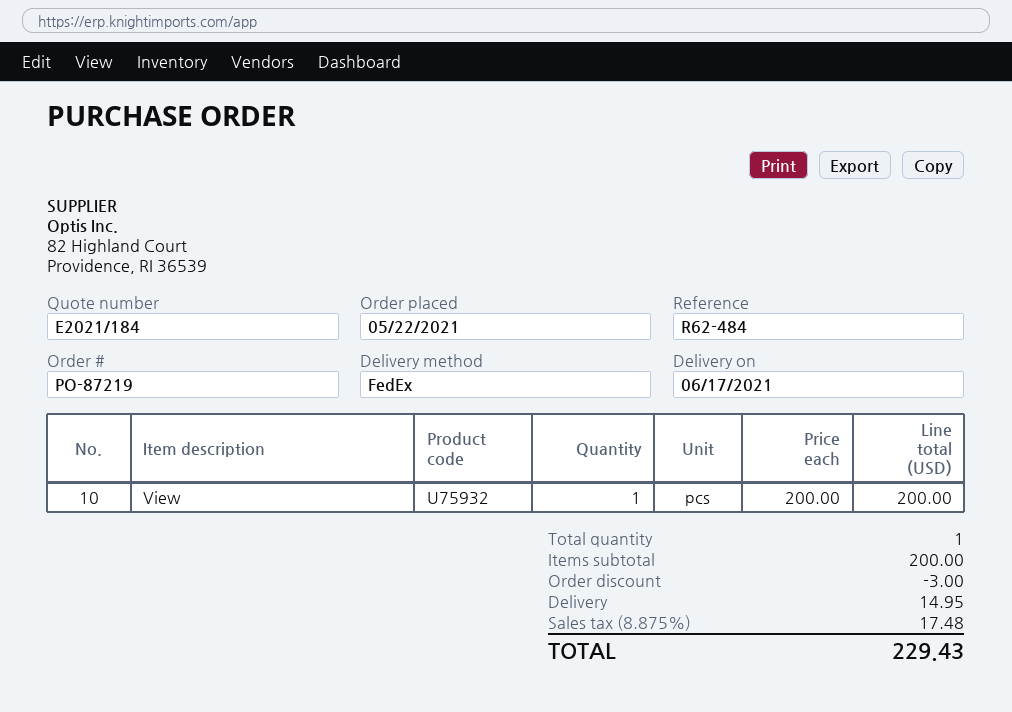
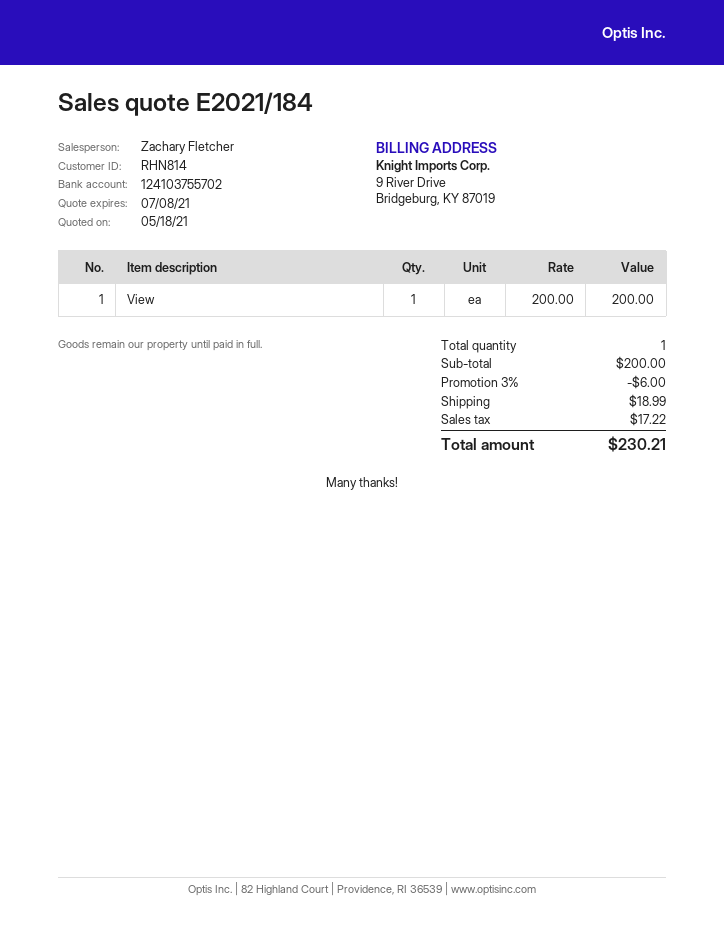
discount: 3.00 -> 6.00
shipping: 14.95 -> 18.99
tax: 17.48 -> 17.22
total: 229.43 -> 230.21

